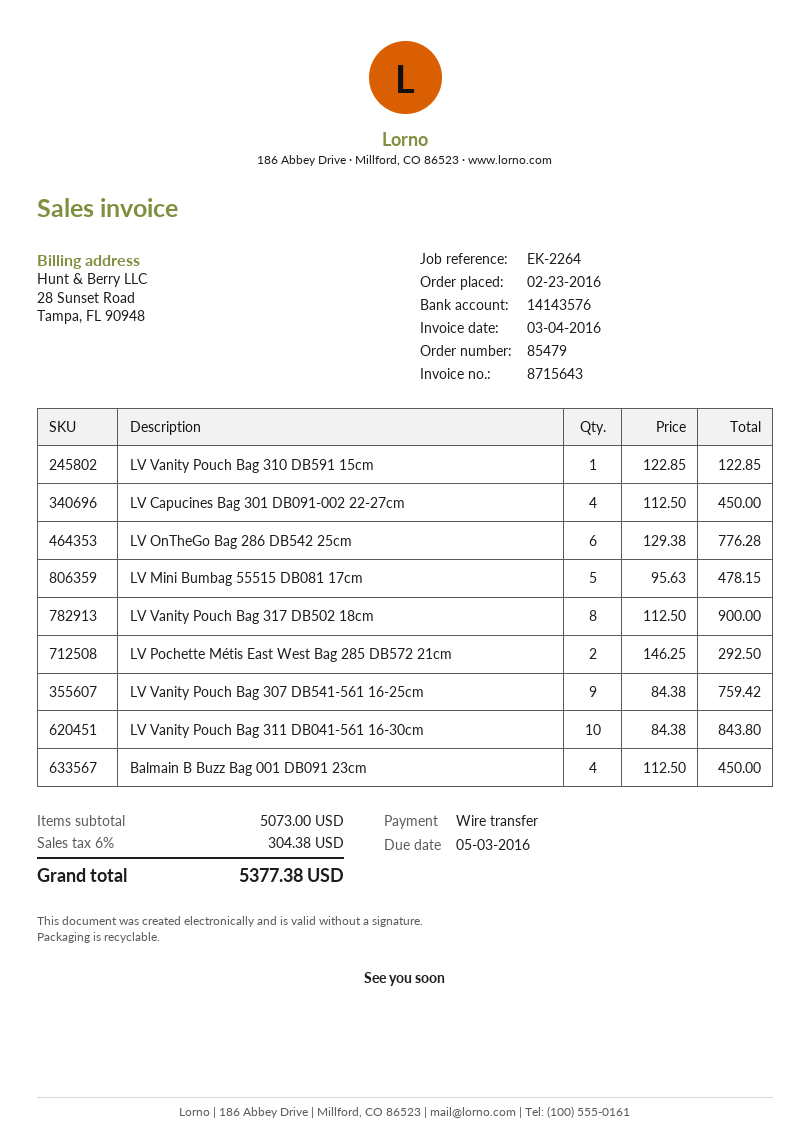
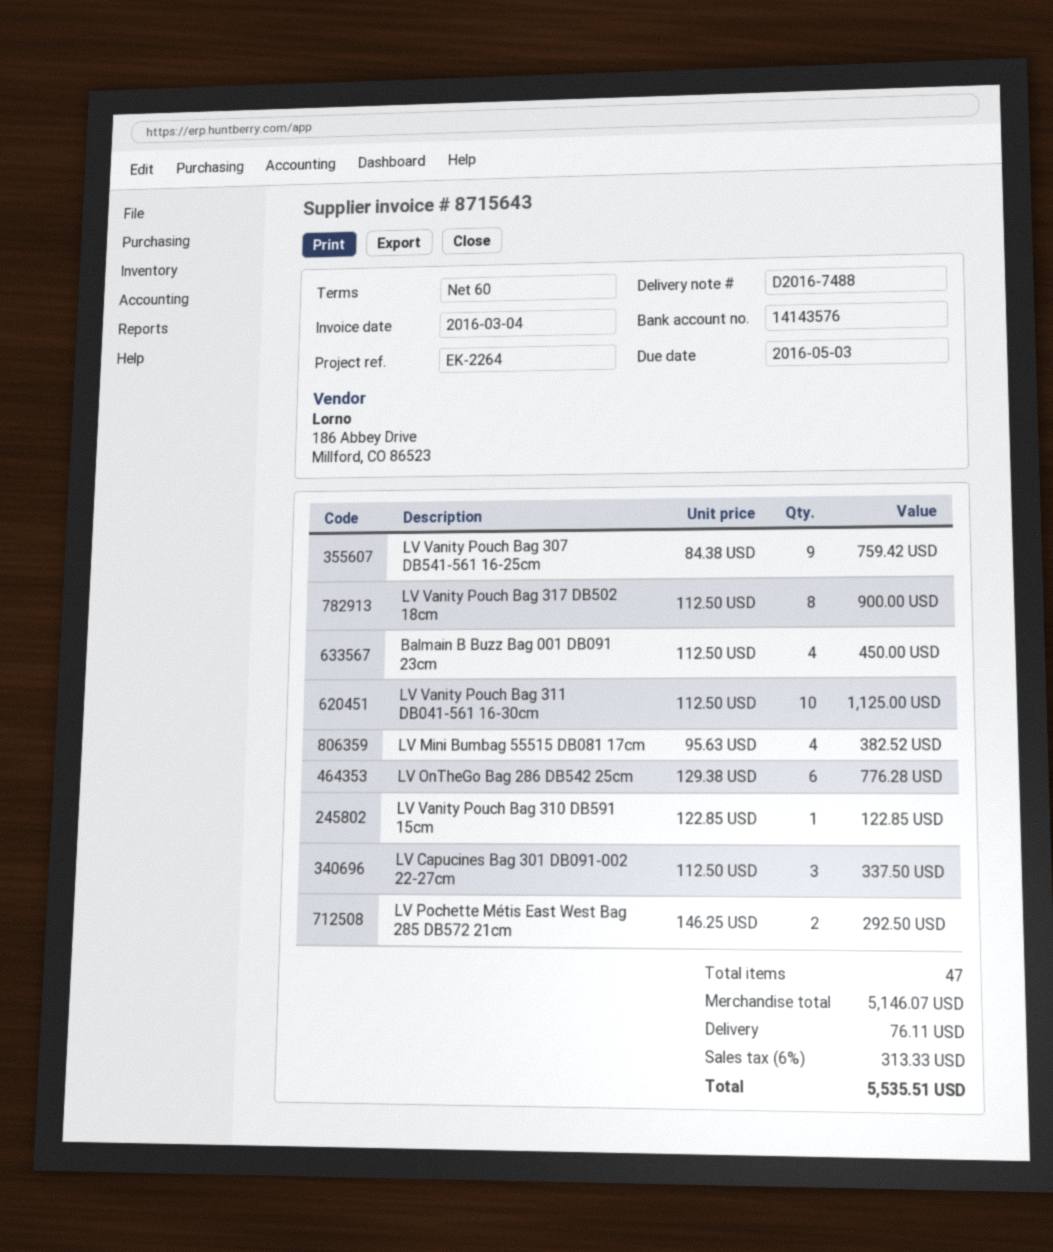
LV Capucines Bag 301 DB091-002 22-27cm: 4 x 112.50 = 450.00 -> 3 x 112.50 = 337.50
LV Mini Bumbag 55515 DB081 17cm: 5 x 95.63 = 478.15 -> 4 x 95.63 = 382.52
LV Vanity Pouch Bag 311 DB041-561 16-30cm: 10 x 84.38 = 843.80 -> 10 x 112.50 = 1125.00
subtotal: 5073.00 -> 5146.07
shipping: none -> 76.11
tax: 6% = 304.38 -> 6% = 313.33
total: 5377.38 -> 5535.51

